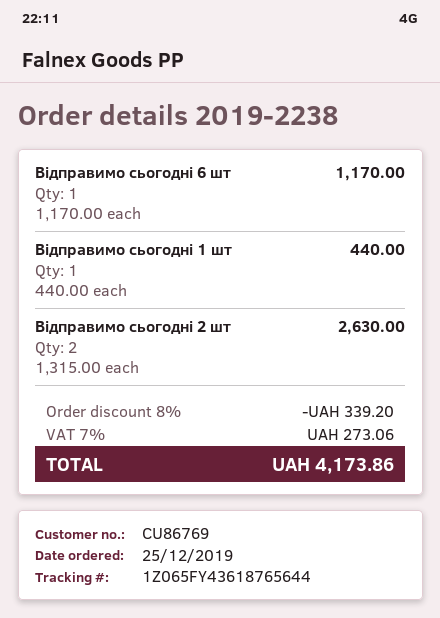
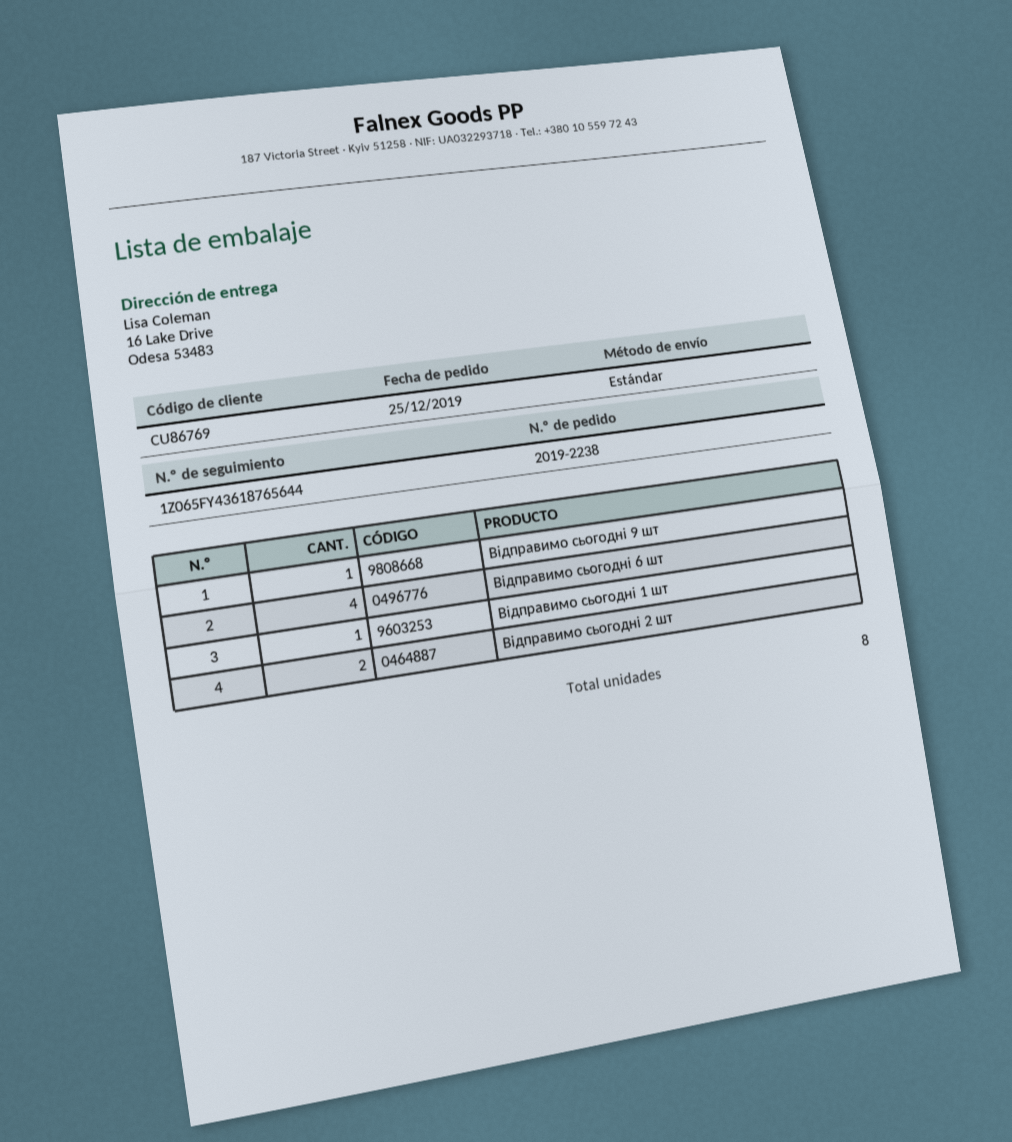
Відправимо сьогодні 6 шт: 1 -> 4
Відправимо сьогодні 9 шт: none -> 1

